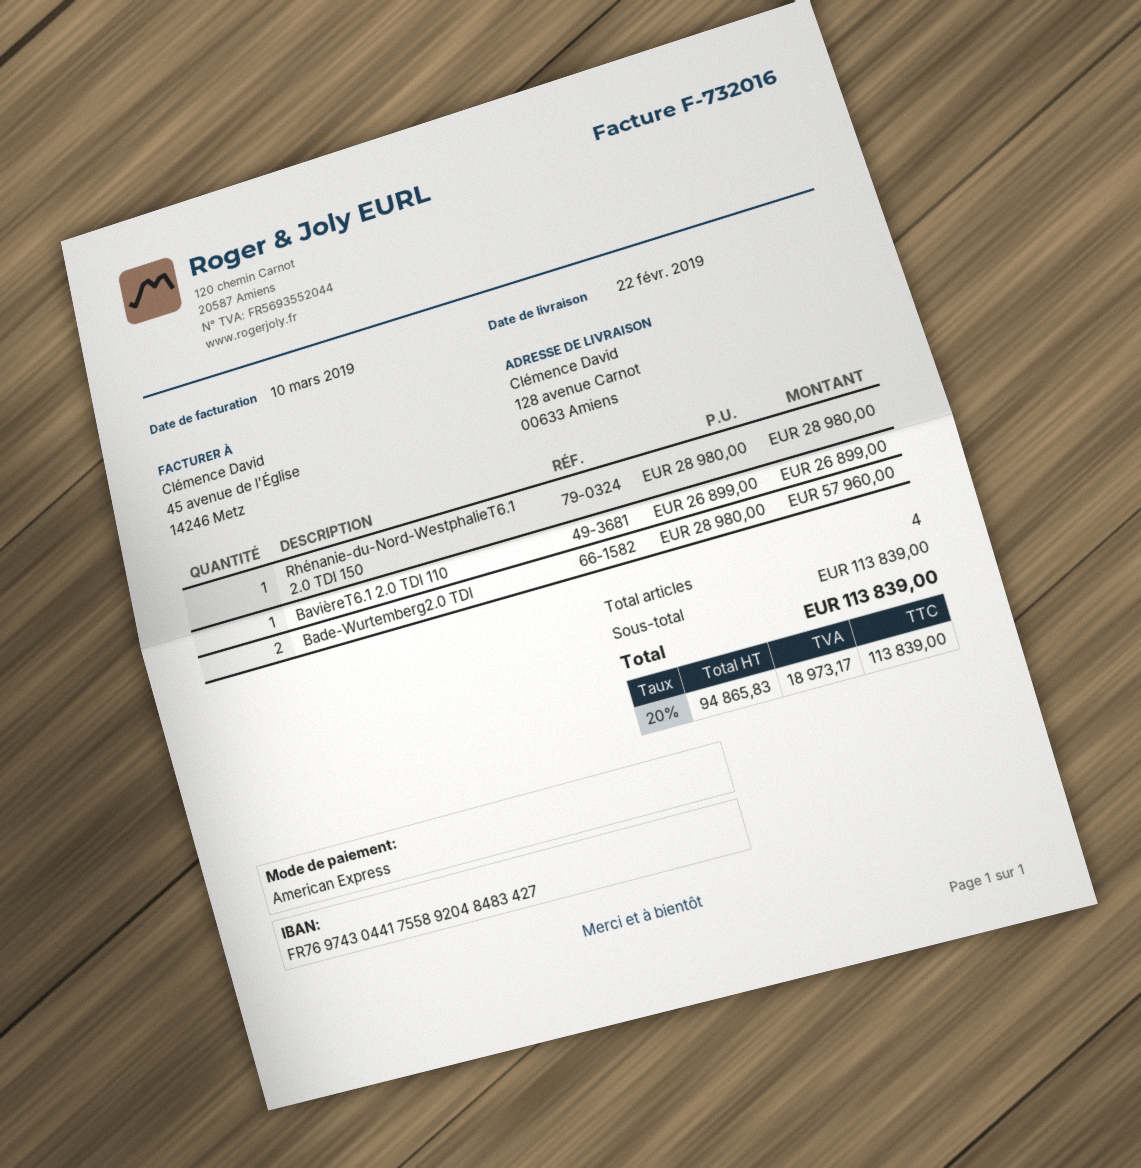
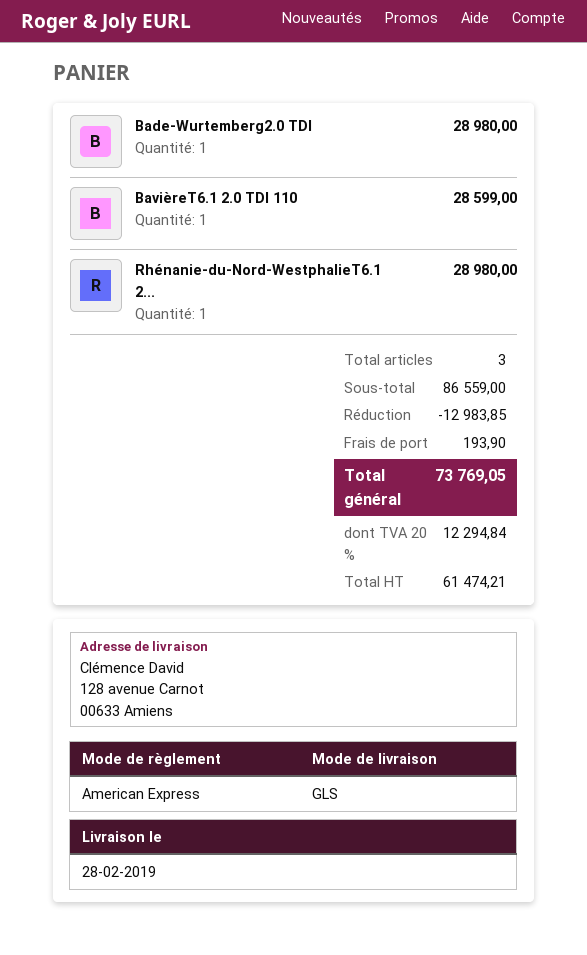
delivery date: 2019-02-22 -> 2019-02-28
BavièreT6.1 2.0 TDI 110: 1 for 26899.00 -> 1 for 28599.00
Bade-Wurtemberg2.0 TDI: 2 for 57960.00 -> 1 for 28980.00
total quantity: 4 -> 3
subtotal: 113839.00 -> 86559.00
discount: none -> 12983.85
shipping: none -> 193.90
net: 94865.83 -> 61474.21
tax: 20% = 18973.17 -> 20% = 12294.84
total: 113839.00 -> 73769.05

